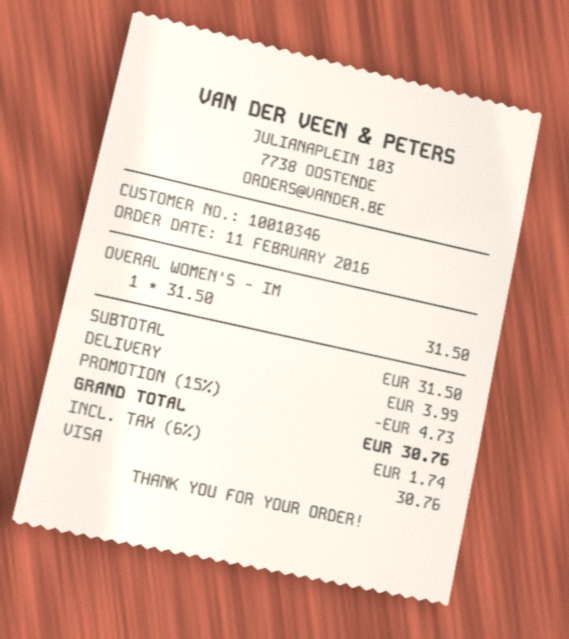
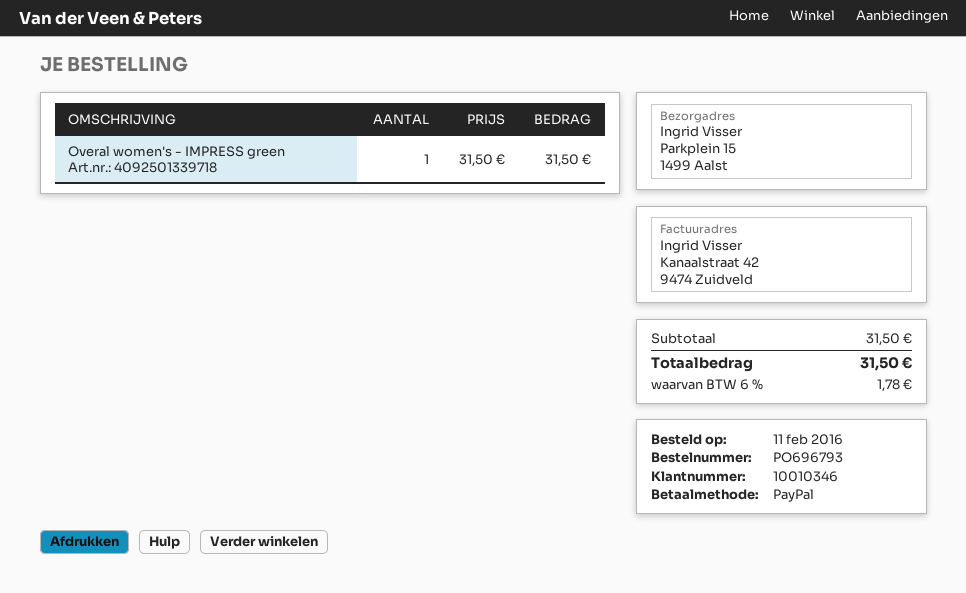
payment method: Visa -> PayPal
discount: 15% = 4.73 -> none
shipping: 3.99 -> none
tax: 6% = 1.74 -> 6% = 1.78
total: 30.76 -> 31.50

